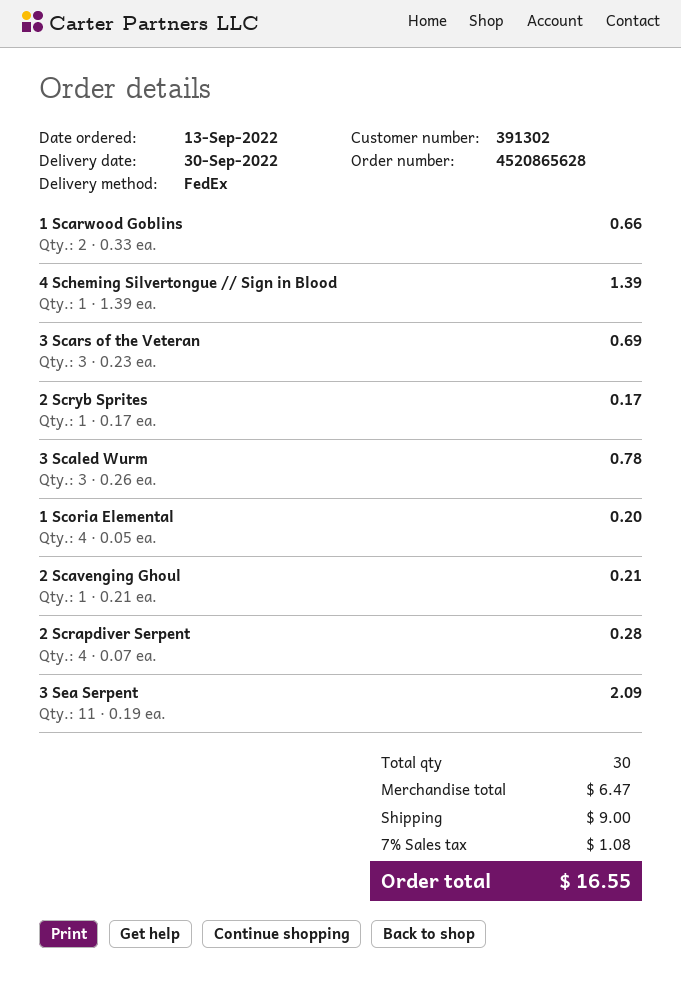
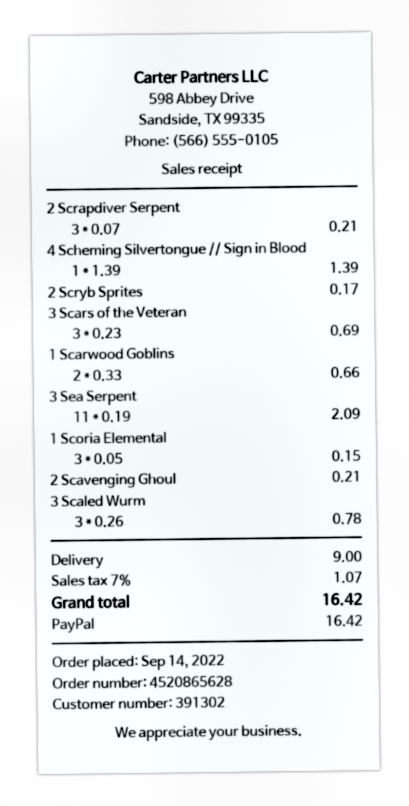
order date: 2022-09-13 -> 2022-09-14
1 Scoria Elemental: 4 x 0.05 = 0.20 -> 3 x 0.05 = 0.15
2 Scrapdiver Serpent: 4 x 0.07 = 0.28 -> 3 x 0.07 = 0.21
tax: 7% = 1.08 -> 7% = 1.07
total: 16.55 -> 16.42

